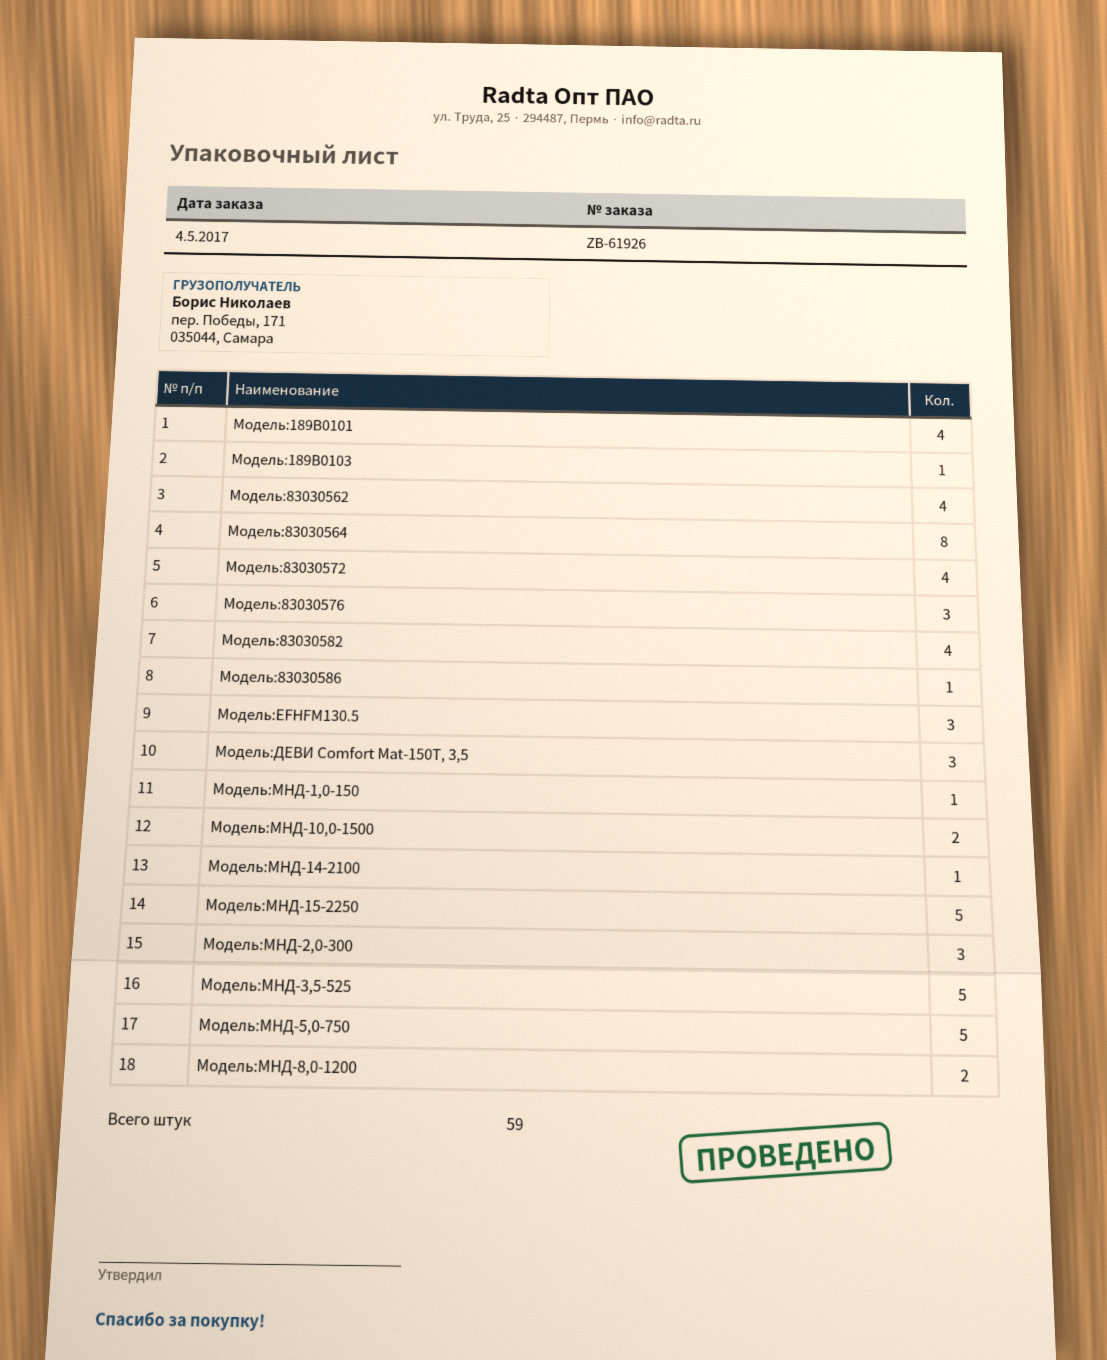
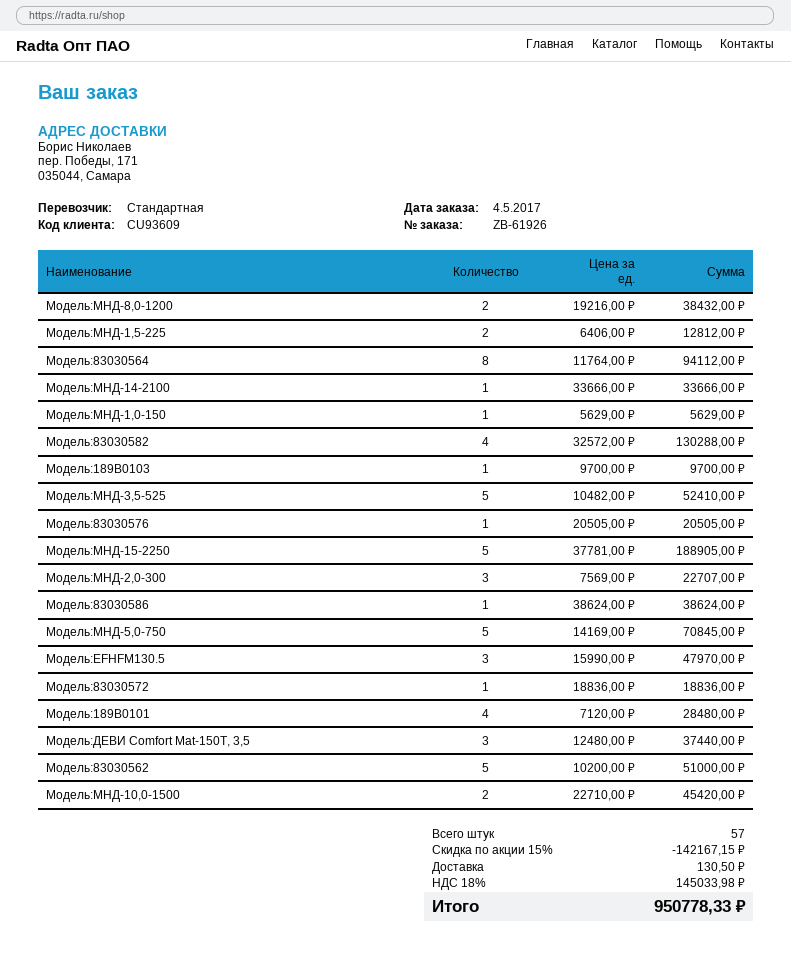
Модель:83030562: 4 -> 5
Модель:83030572: 4 -> 1
Модель:83030576: 3 -> 1
Модель:МНД-1,5-225: none -> 2
total quantity: 59 -> 57

